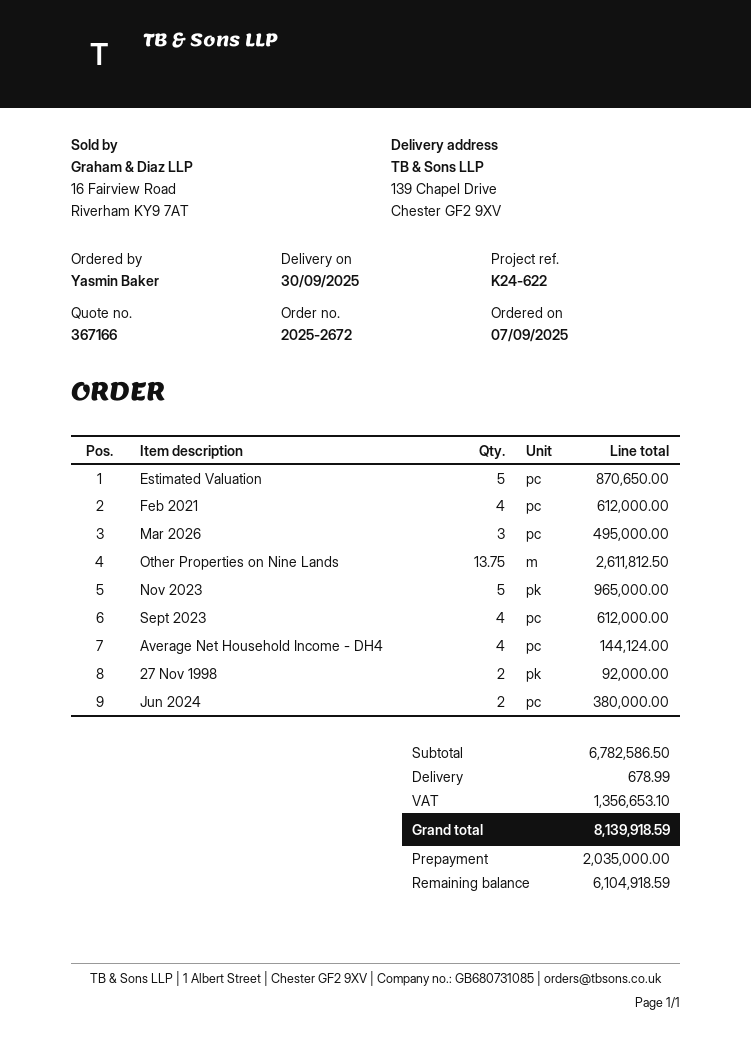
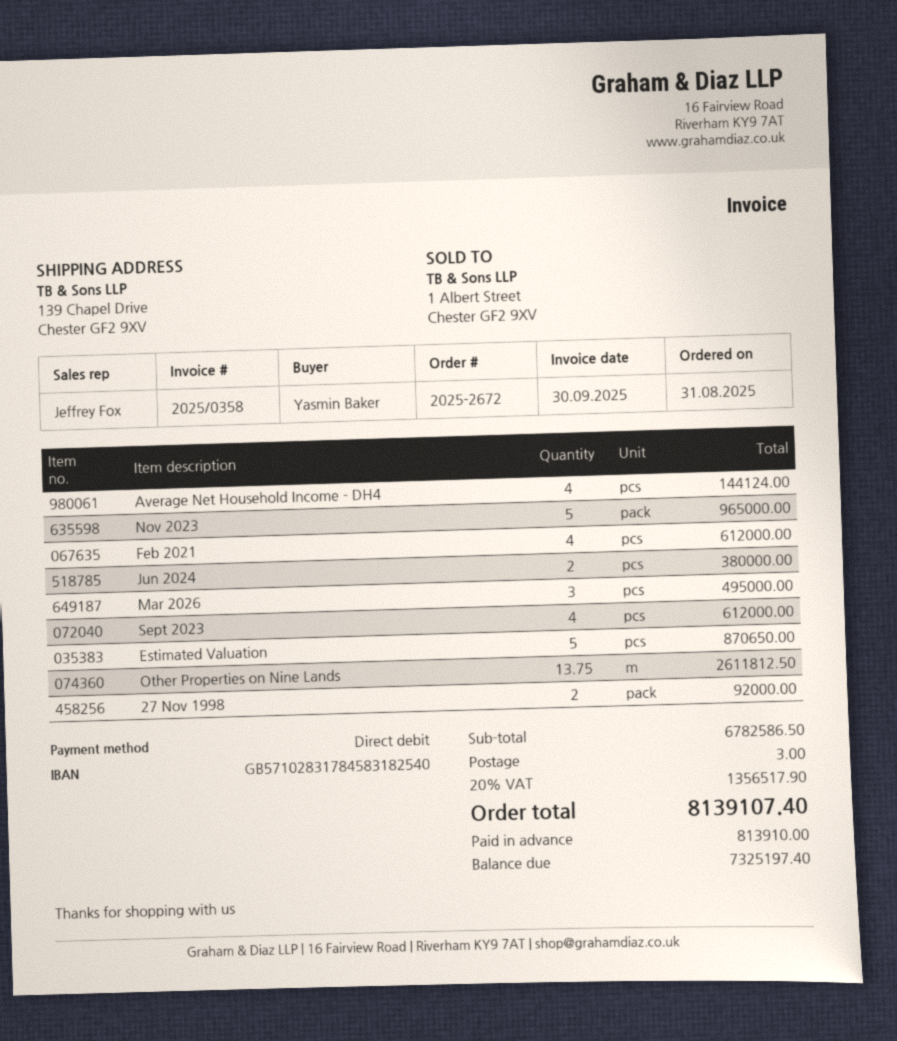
order date: 2025-09-07 -> 2025-08-31
shipping: 678.99 -> 3.00
tax: 1356653.10 -> 1356517.90
total: 8139918.59 -> 8139107.40
deposit: 2035000.00 -> 813910.00
balance: 6104918.59 -> 7325197.40

